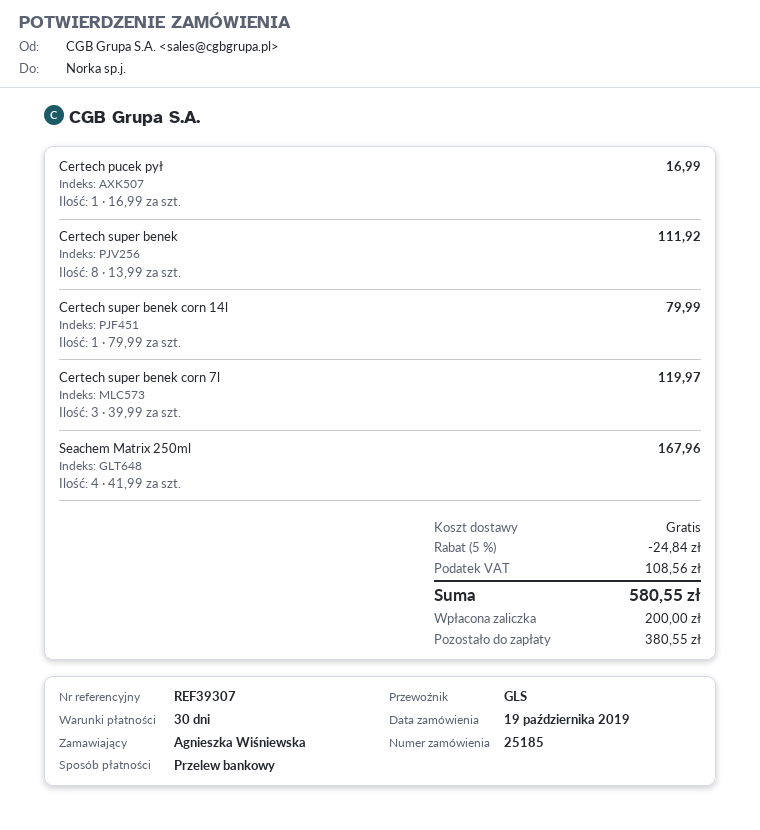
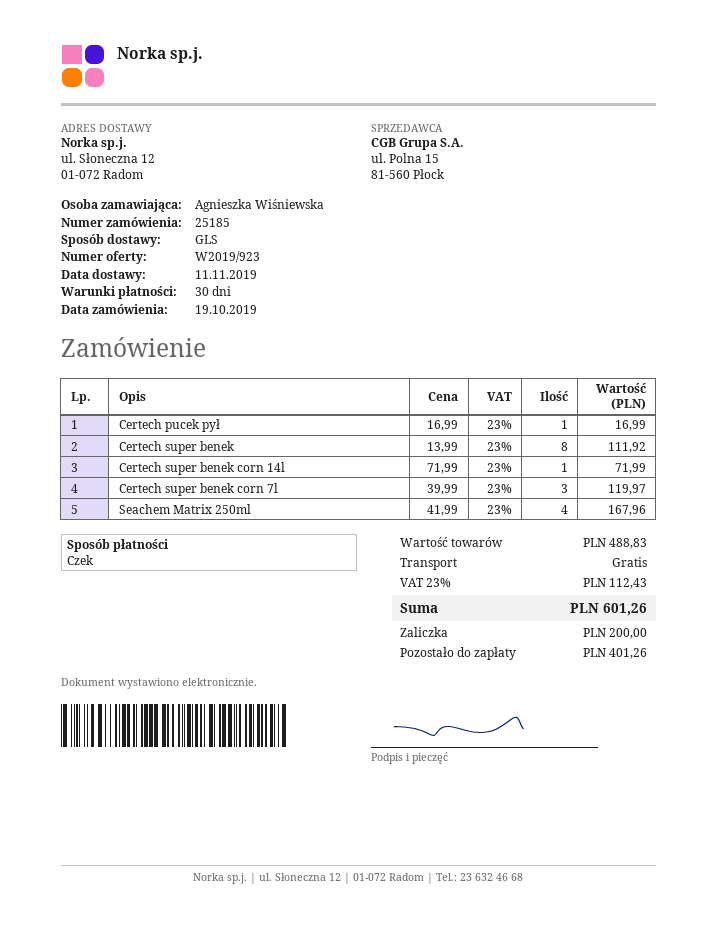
payment method: bank transfer -> cheque
Certech super benek corn 14l: 1 x 79.99 = 79.99 -> 1 x 71.99 = 71.99
discount: 5% = 24.84 -> none
tax: 108.56 -> 112.43
total: 580.55 -> 601.26
balance: 380.55 -> 401.26

